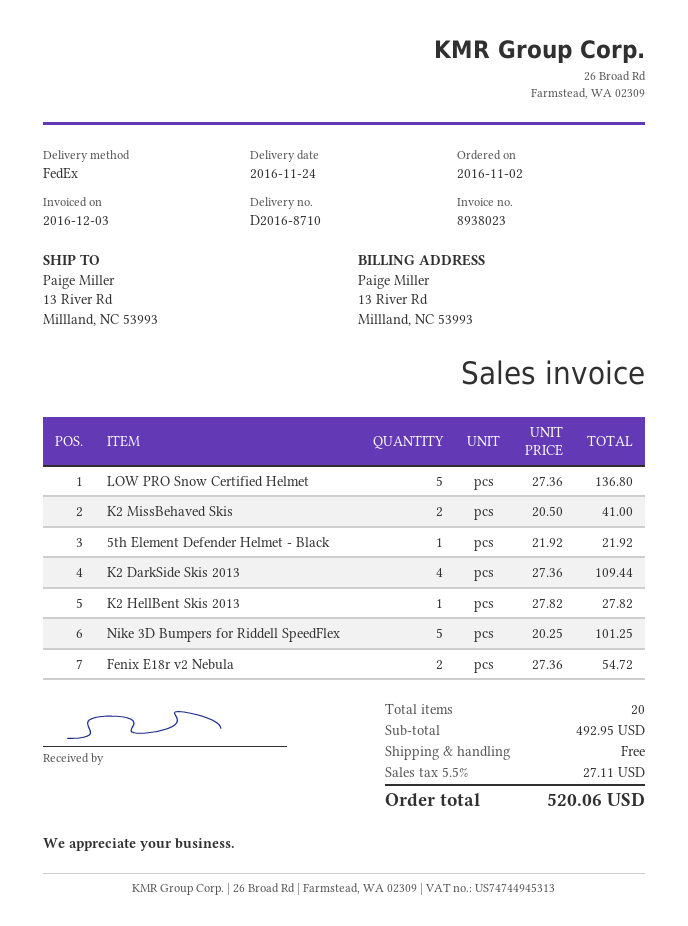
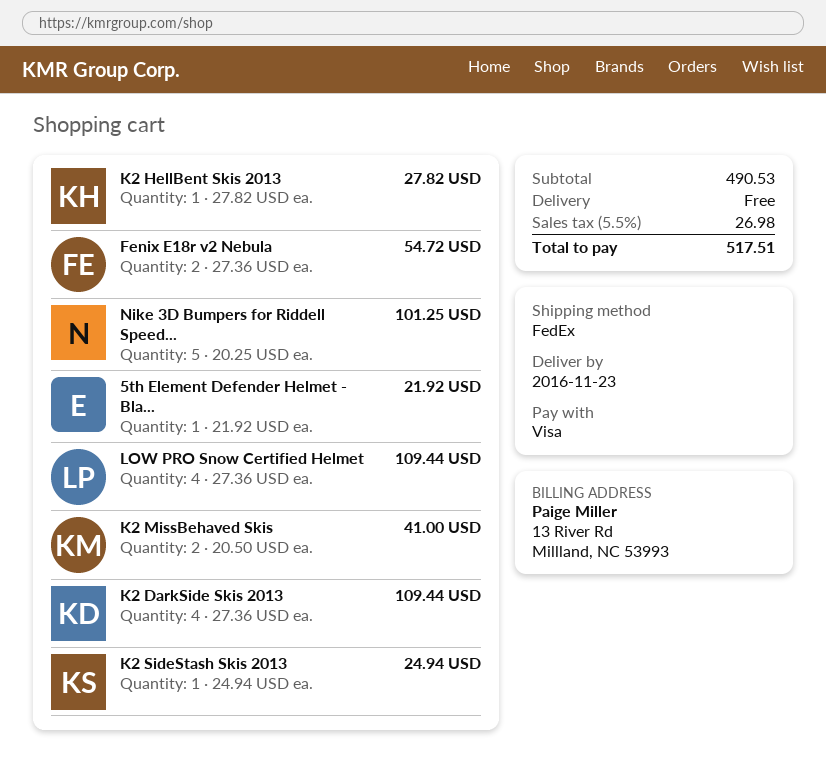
delivery date: 2016-11-24 -> 2016-11-23
LOW PRO Snow Certified Helmet: 5 x 27.36 = 136.80 -> 4 x 27.36 = 109.44
K2 SideStash Skis 2013: none -> 1 x 24.94 = 24.94
subtotal: 492.95 -> 490.53
tax: 5.5% = 27.11 -> 5.5% = 26.98
total: 520.06 -> 517.51

